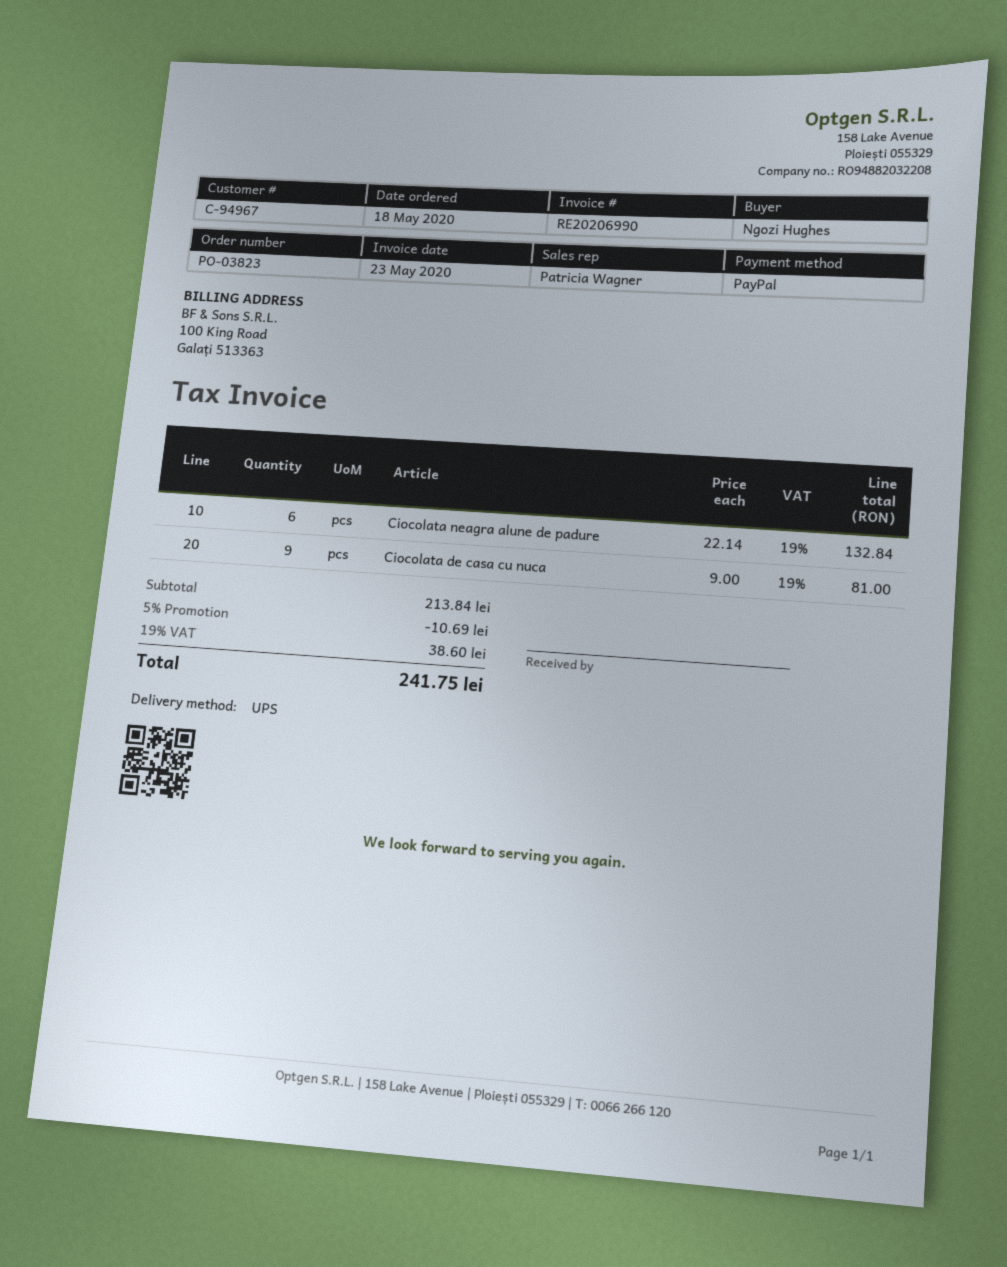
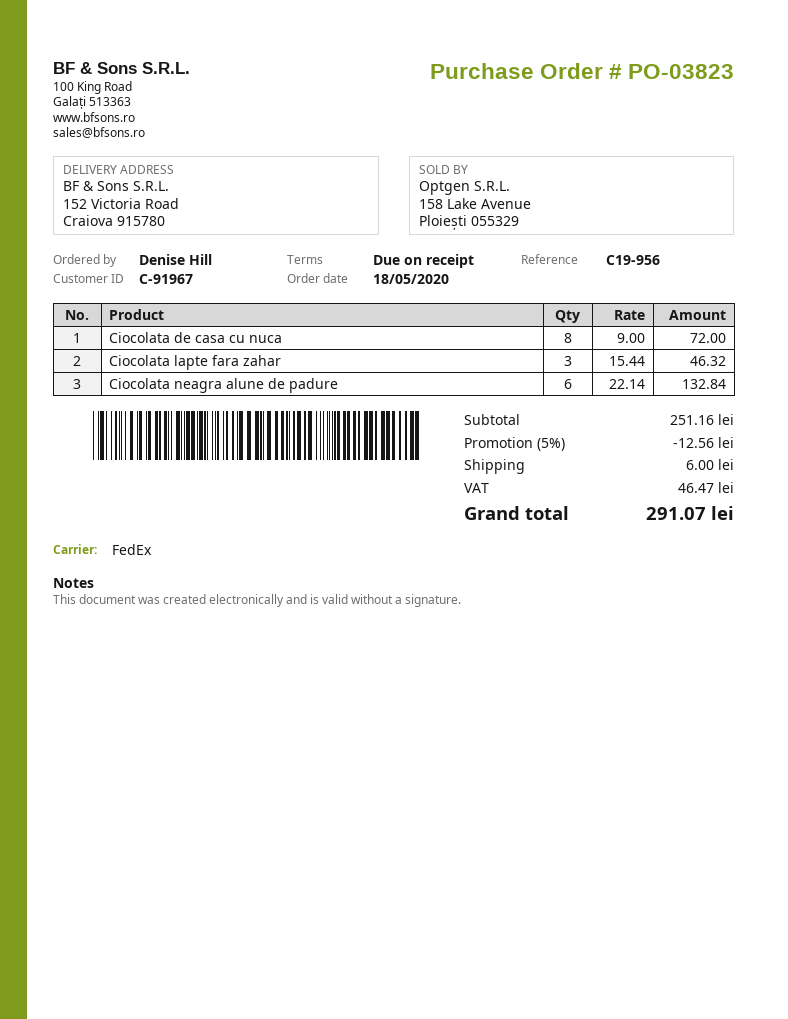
customer number: C-94967 -> C-91967
ordered by: Ngozi Hughes -> Denise Hill
shipping method: UPS -> FedEx
Ciocolata de casa cu nuca: 9 x 9.00 = 81.00 -> 8 x 9.00 = 72.00
Ciocolata lapte fara zahar: none -> 3 x 15.44 = 46.32
subtotal: 213.84 -> 251.16
discount: 5% = 10.69 -> 5% = 12.56
shipping: none -> 6.00
tax: 38.60 -> 46.47
total: 241.75 -> 291.07

